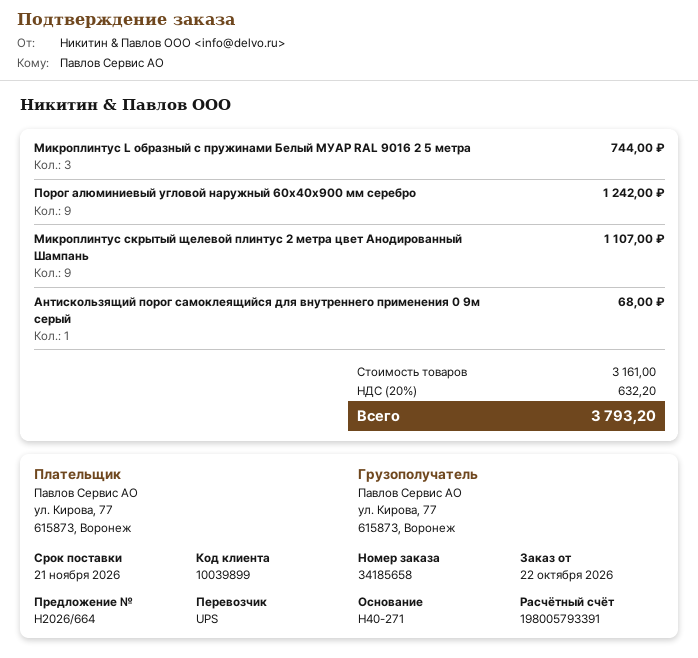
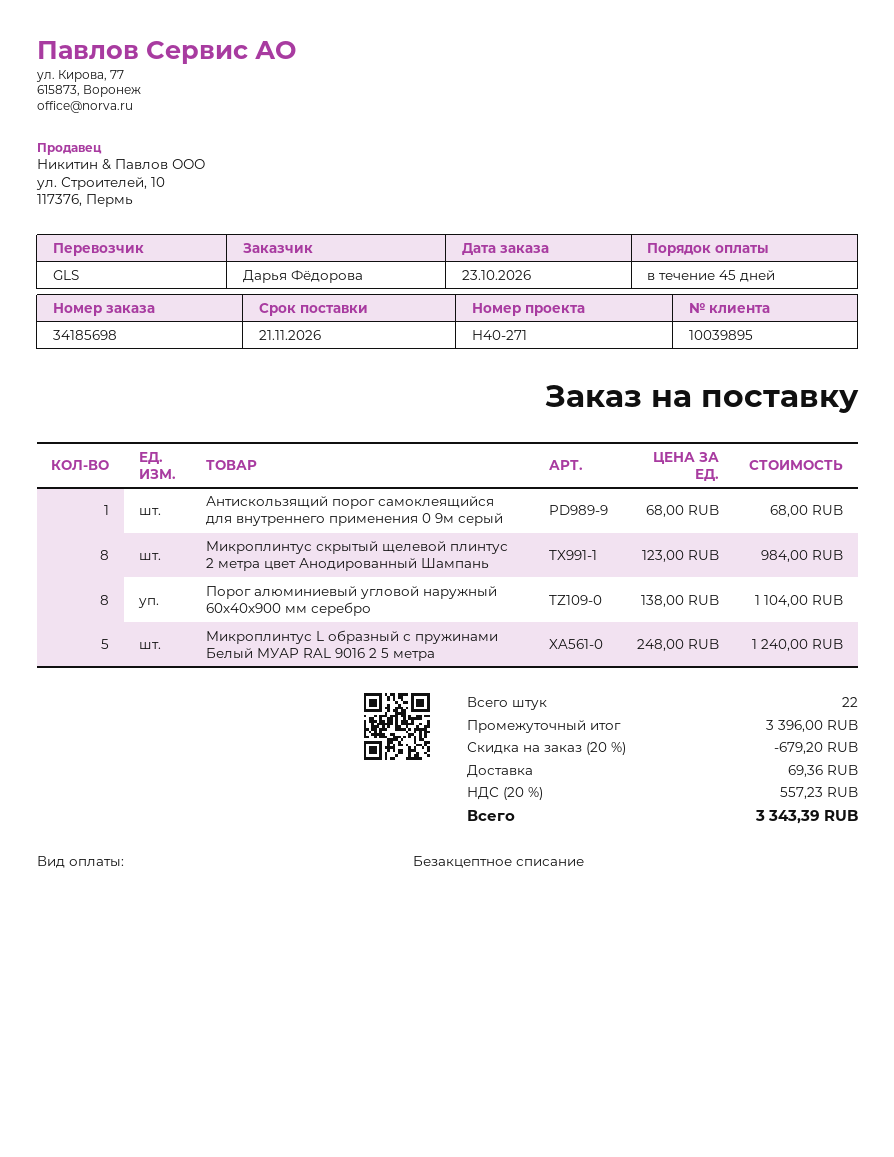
order number: 34185658 -> 34185698
order date: 2026-10-22 -> 2026-10-23
customer number: 10039899 -> 10039895
shipping method: UPS -> GLS
Микроплинтус L образный с пружинами Белый МУАР RAL 9016 2 5 метра: 3 for 744.00 -> 5 for 1240.00
Порог алюминиевый угловой наружный 60х40х900 мм серебро: 9 for 1242.00 -> 8 for 1104.00
Микроплинтус скрытый щелевой плинтус 2 метра цвет Анодированный Шампань: 9 for 1107.00 -> 8 for 984.00
subtotal: 3161.00 -> 3396.00
discount: none -> 20% = 679.20
shipping: none -> 69.36
tax: 20% = 632.20 -> 20% = 557.23
total: 3793.20 -> 3343.39

